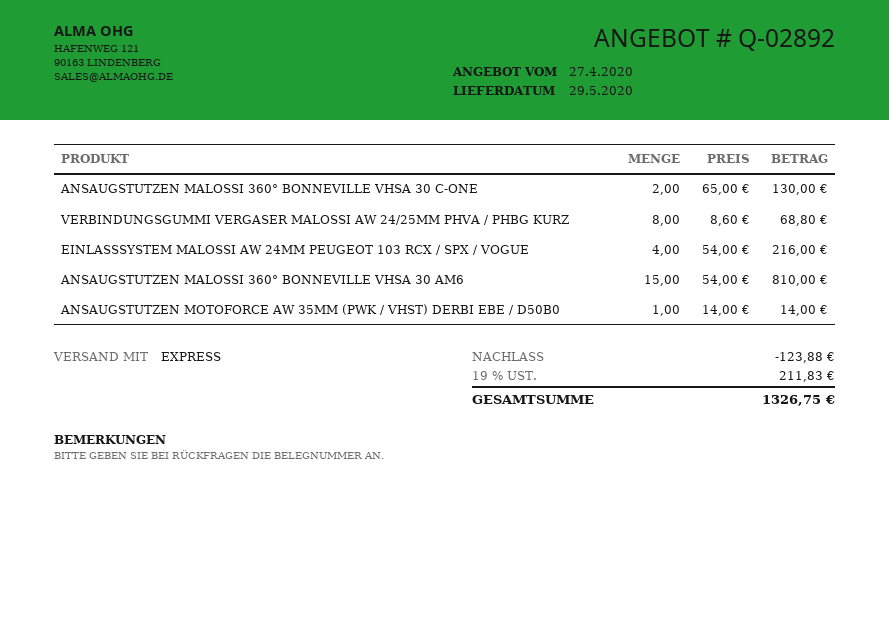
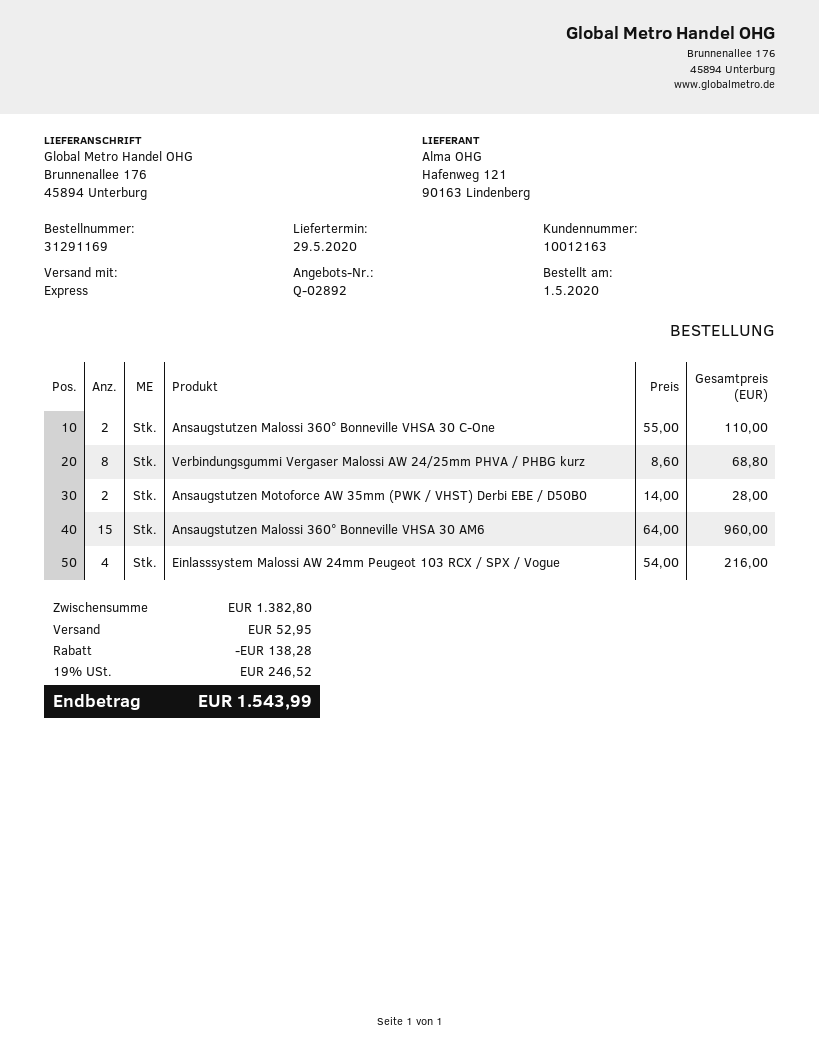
ANSAUGSTUTZEN MALOSSI 360° BONNEVILLE VHSA 30 C-ONE: 2 x 65.00 = 130.00 -> 2 x 55.00 = 110.00
ANSAUGSTUTZEN MALOSSI 360° BONNEVILLE VHSA 30 AM6: 15 x 54.00 = 810.00 -> 15 x 64.00 = 960.00
ANSAUGSTUTZEN MOTOFORCE AW 35MM (PWK / VHST) DERBI EBE / D50B0: 1 x 14.00 = 14.00 -> 2 x 14.00 = 28.00
discount: 123.88 -> 138.28
shipping: none -> 52.95
tax: 19% = 211.83 -> 19% = 246.52
total: 1326.75 -> 1543.99

